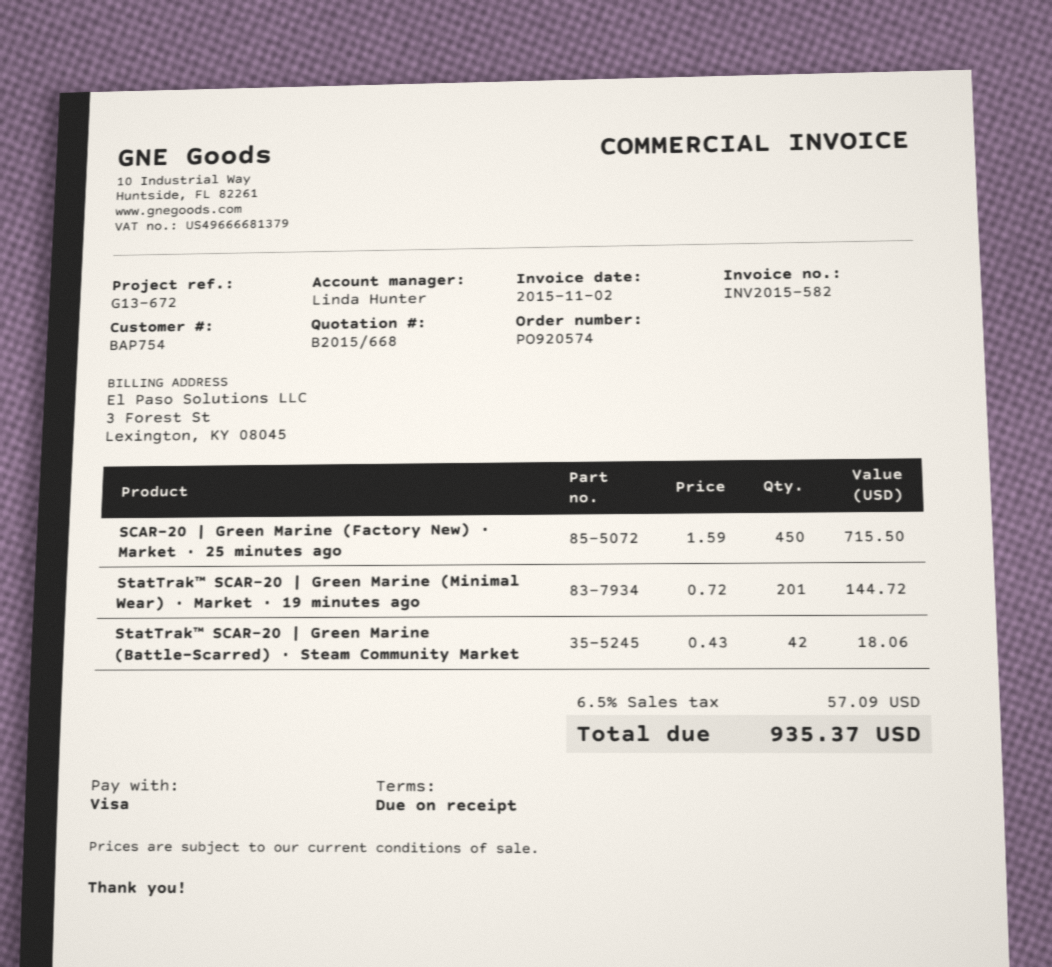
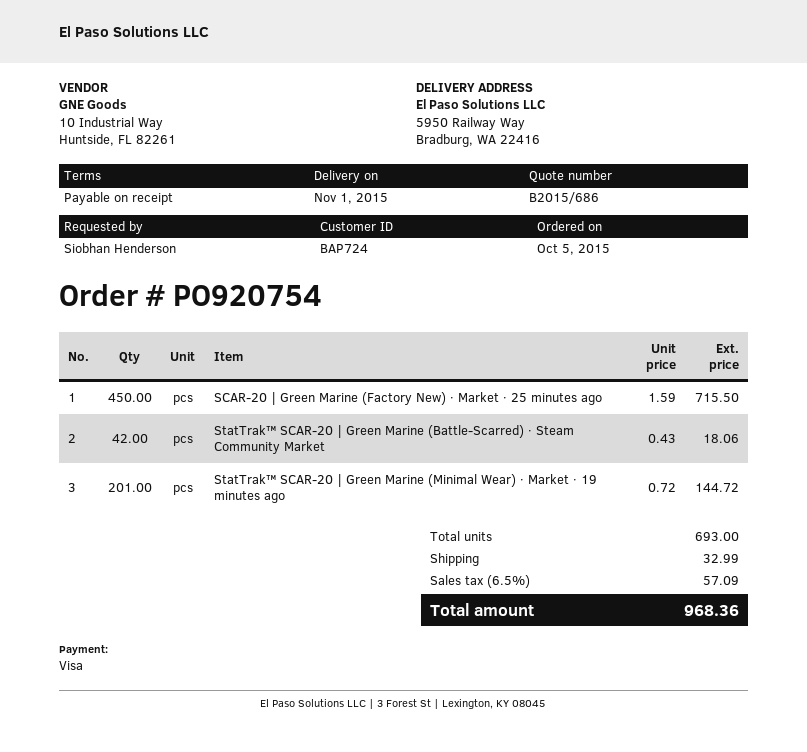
quote number: B2015/668 -> B2015/686
order number: PO920574 -> PO920754
customer number: BAP754 -> BAP724
shipping: none -> 32.99
total: 935.37 -> 968.36

